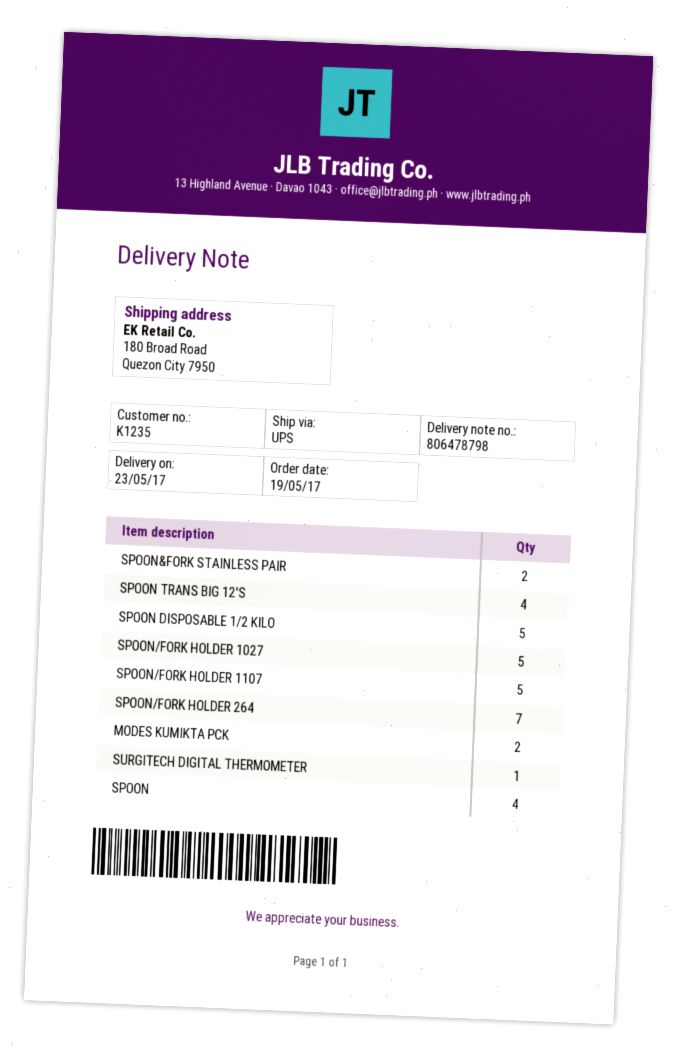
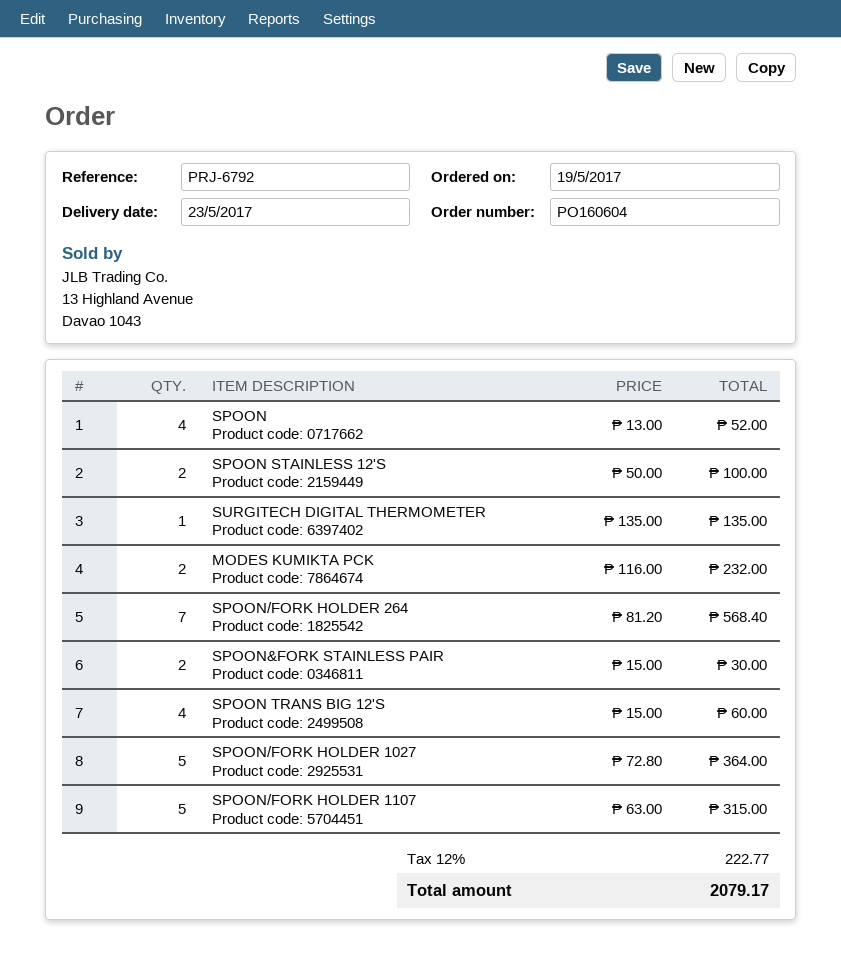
SPOON DISPOSABLE 1/2 KILO: 5 -> none
SPOON STAINLESS 12'S: none -> 2

